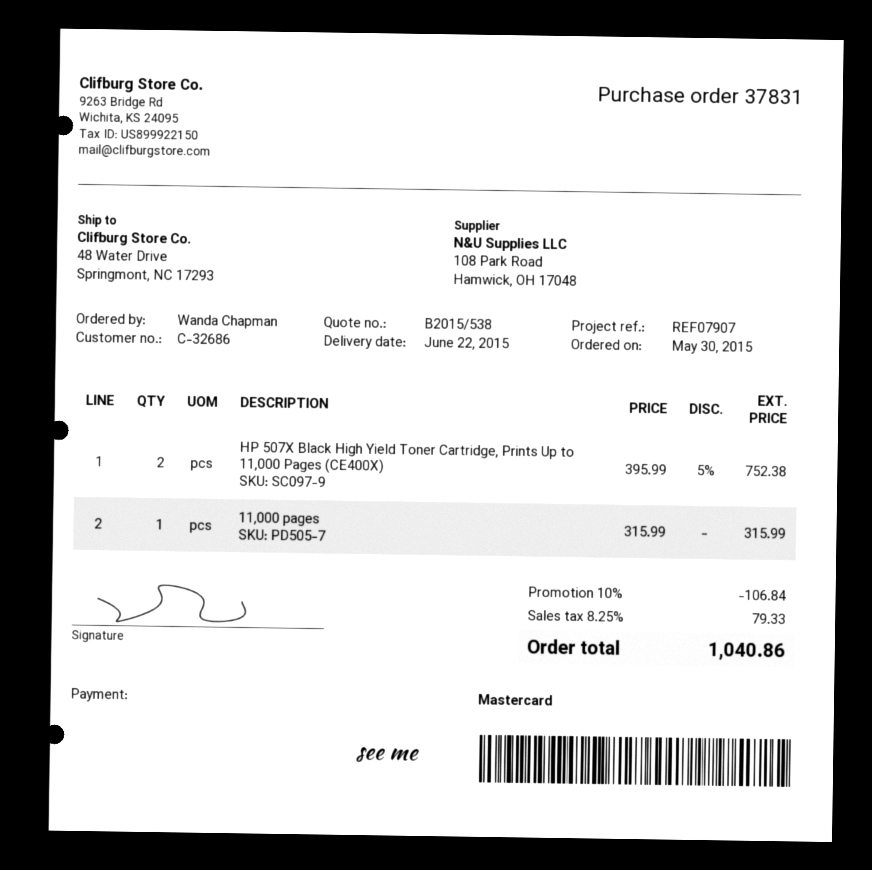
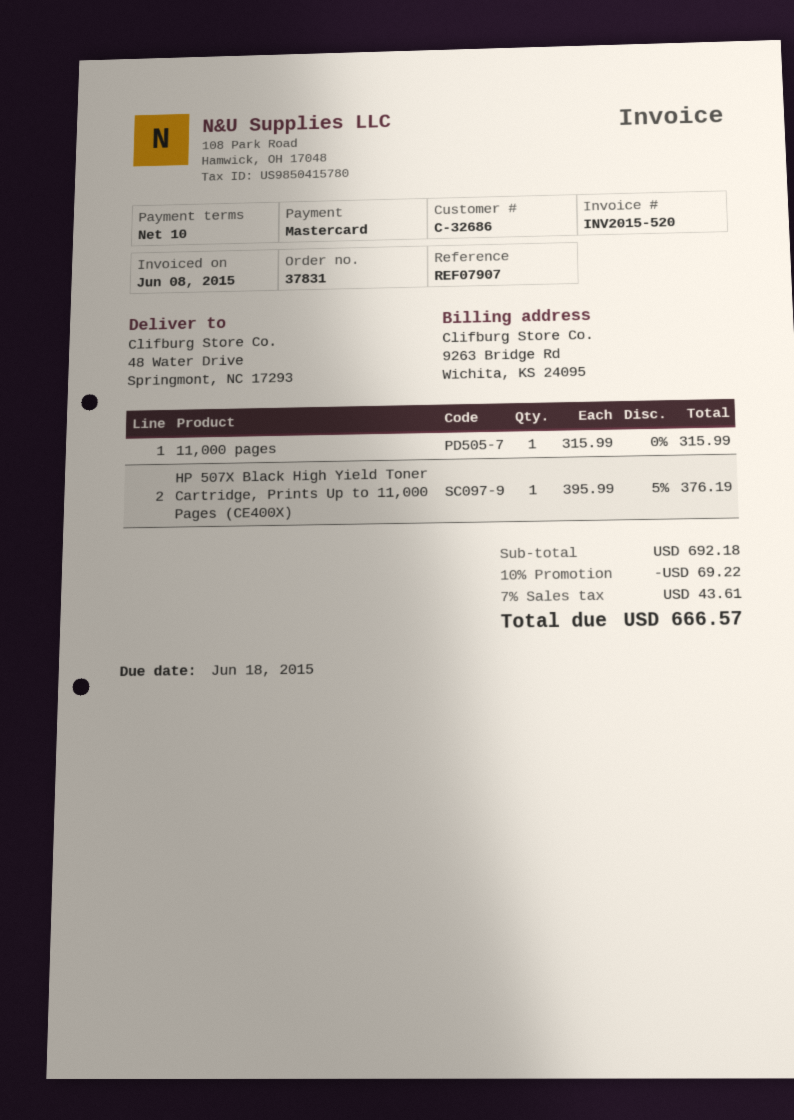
HP 507X Black High Yield Toner Cartridge, Prints Up to 11,000 Pages (CE400X): 2 x 395.99 - 5% = 752.38 -> 1 x 395.99 - 5% = 376.19
discount: 10% = 106.84 -> 10% = 69.22
tax: 8.25% = 79.33 -> 7% = 43.61
total: 1040.86 -> 666.57

